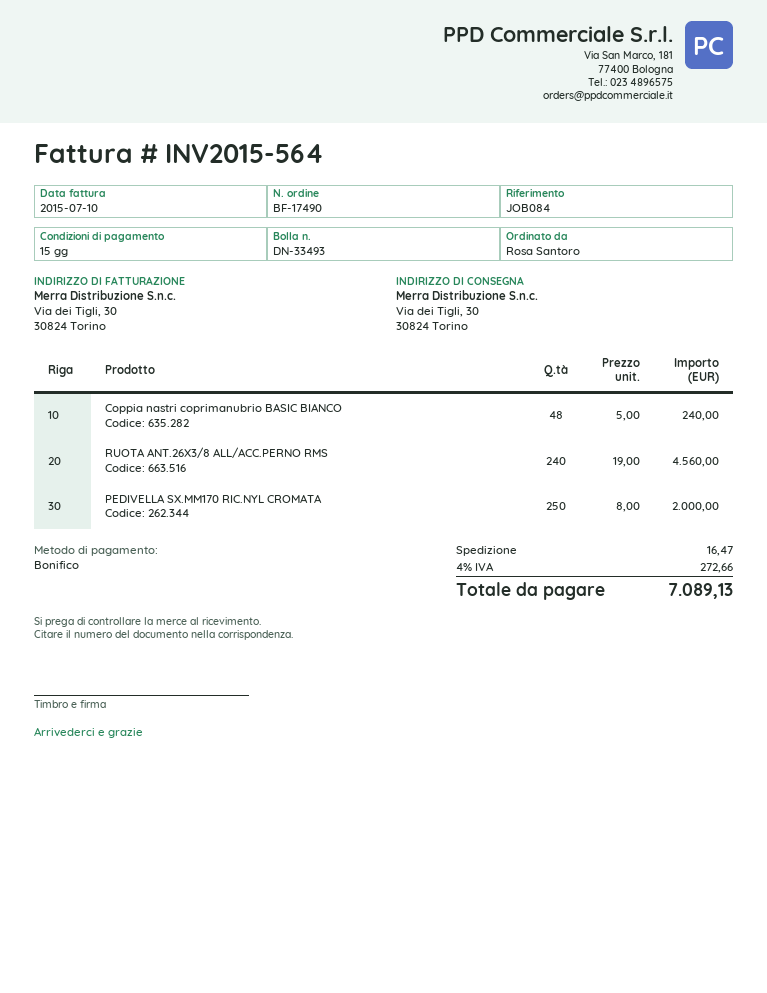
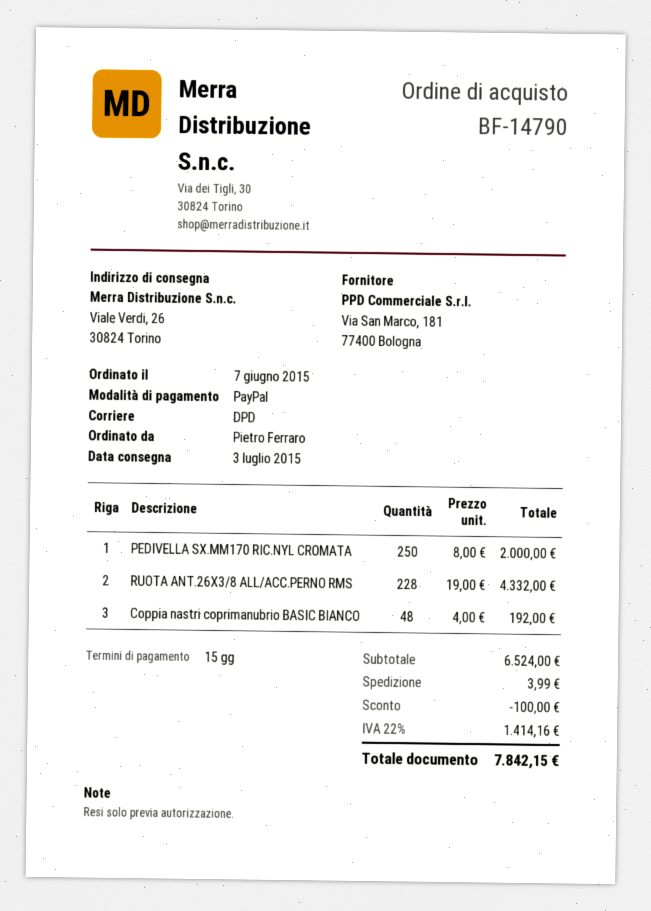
order number: BF-17490 -> BF-14790
ordered by: Rosa Santoro -> Pietro Ferraro
payment method: bank transfer -> PayPal
ship to: Via dei Tigli, 30, 30824 Torino -> Viale Verdi, 26, 30824 Torino
Coppia nastri coprimanubrio BASIC BIANCO: 48 x 5.00 = 240.00 -> 48 x 4.00 = 192.00
RUOTA ANT.26X3/8 ALL/ACC.PERNO RMS: 240 x 19.00 = 4560.00 -> 228 x 19.00 = 4332.00
discount: none -> 100.00
shipping: 16.47 -> 3.99
tax: 4% = 272.66 -> 22% = 1414.16
total: 7089.13 -> 7842.15

